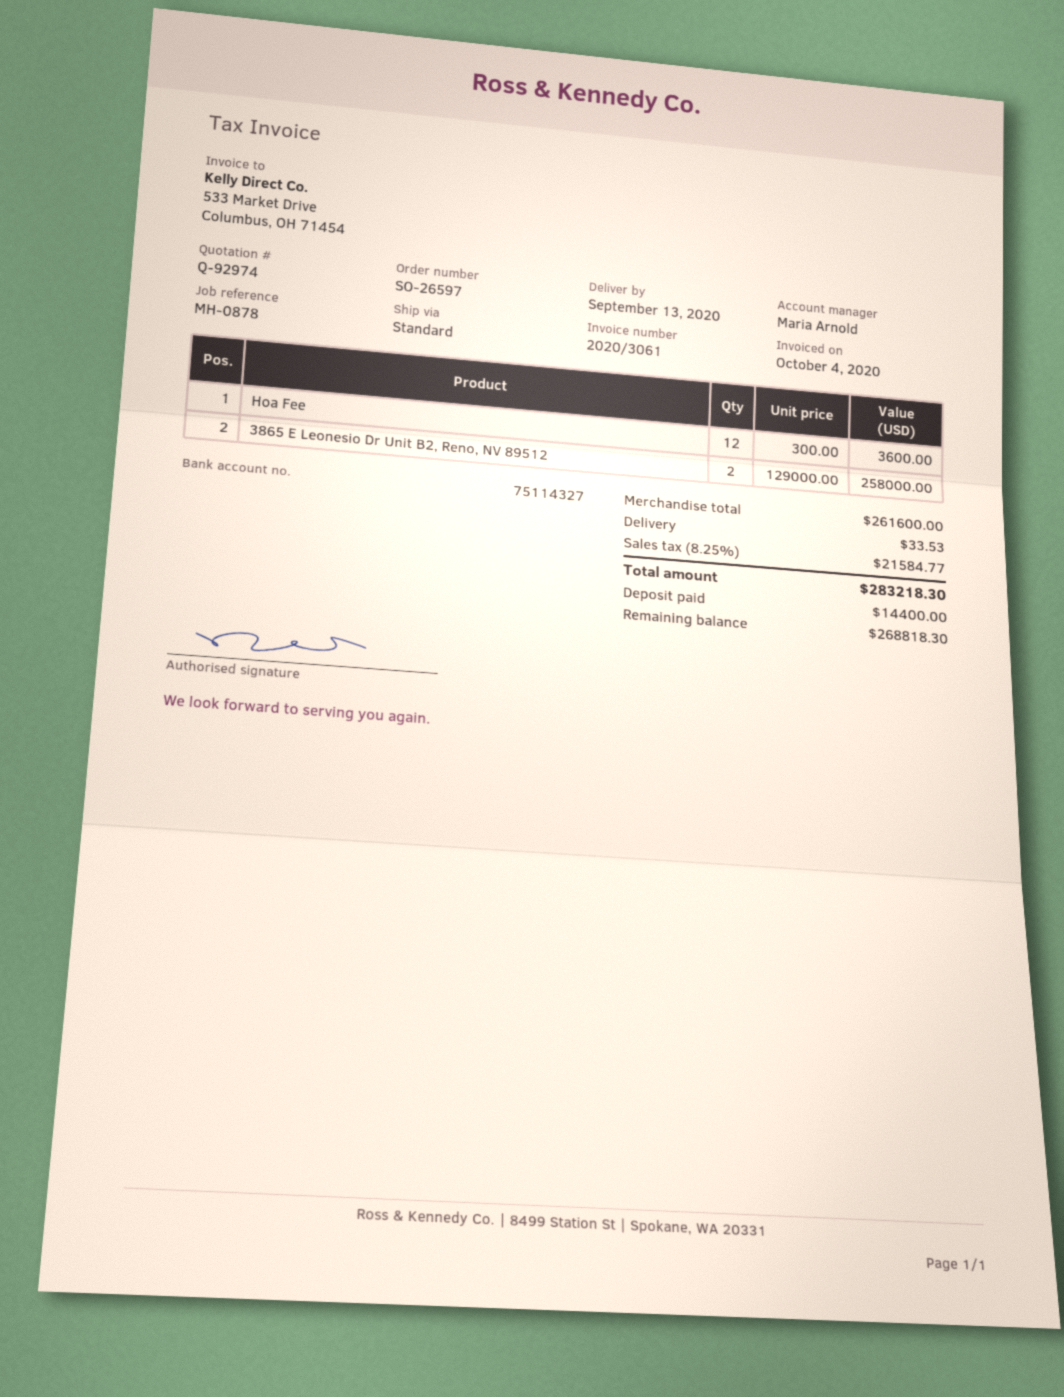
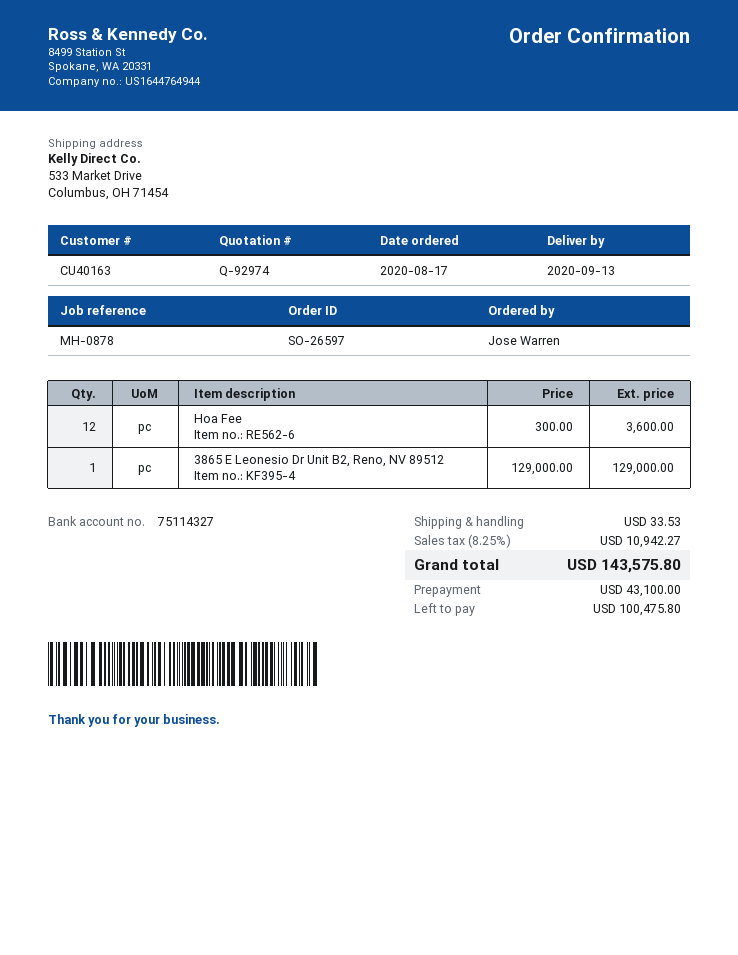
3865 E Leonesio Dr Unit B2, Reno, NV 89512: 2 x 129000.00 = 258000.00 -> 1 x 129000.00 = 129000.00
tax: 8.25% = 21584.77 -> 8.25% = 10942.27
total: 283218.30 -> 143575.80
deposit: 14400.00 -> 43100.00
balance: 268818.30 -> 100475.80

